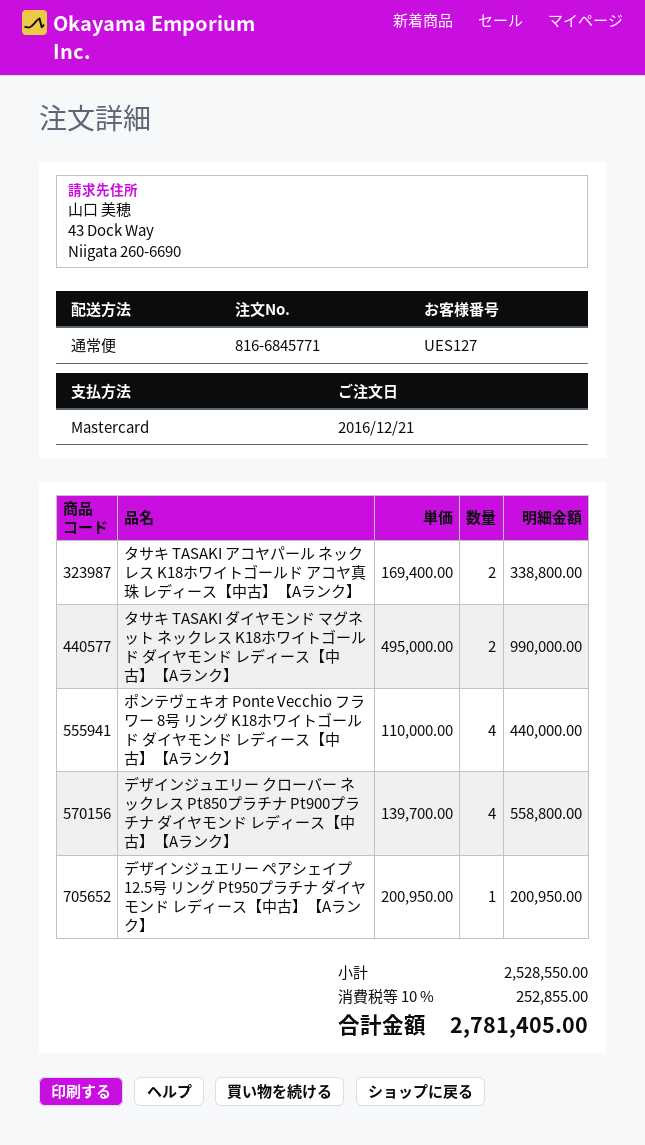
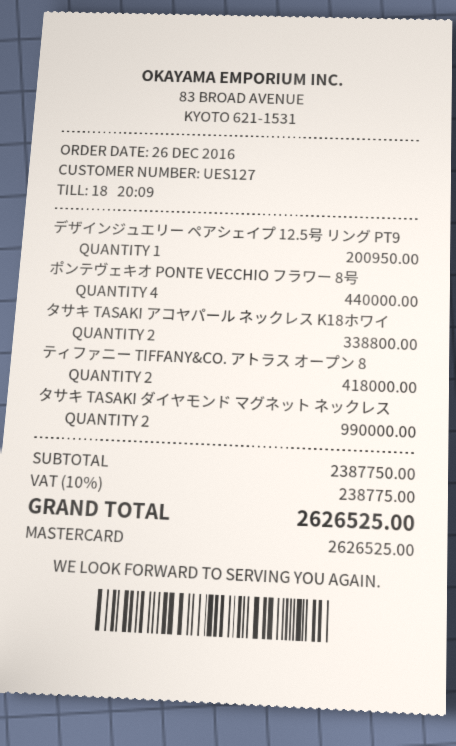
order date: 2016-12-21 -> 2016-12-26
デザインジュエリー クローバー ネックレス Pt850プラチナ Pt900プラチナ ダイヤモンド レディース【中古】【Aランク】: 4 for 558800.00 -> none
ティファニー TIFFANY&CO. アトラス オープン 8: none -> 2 for 418000.00
subtotal: 2528550.00 -> 2387750.00
tax: 10% = 252855.00 -> 10% = 238775.00
total: 2781405.00 -> 2626525.00

